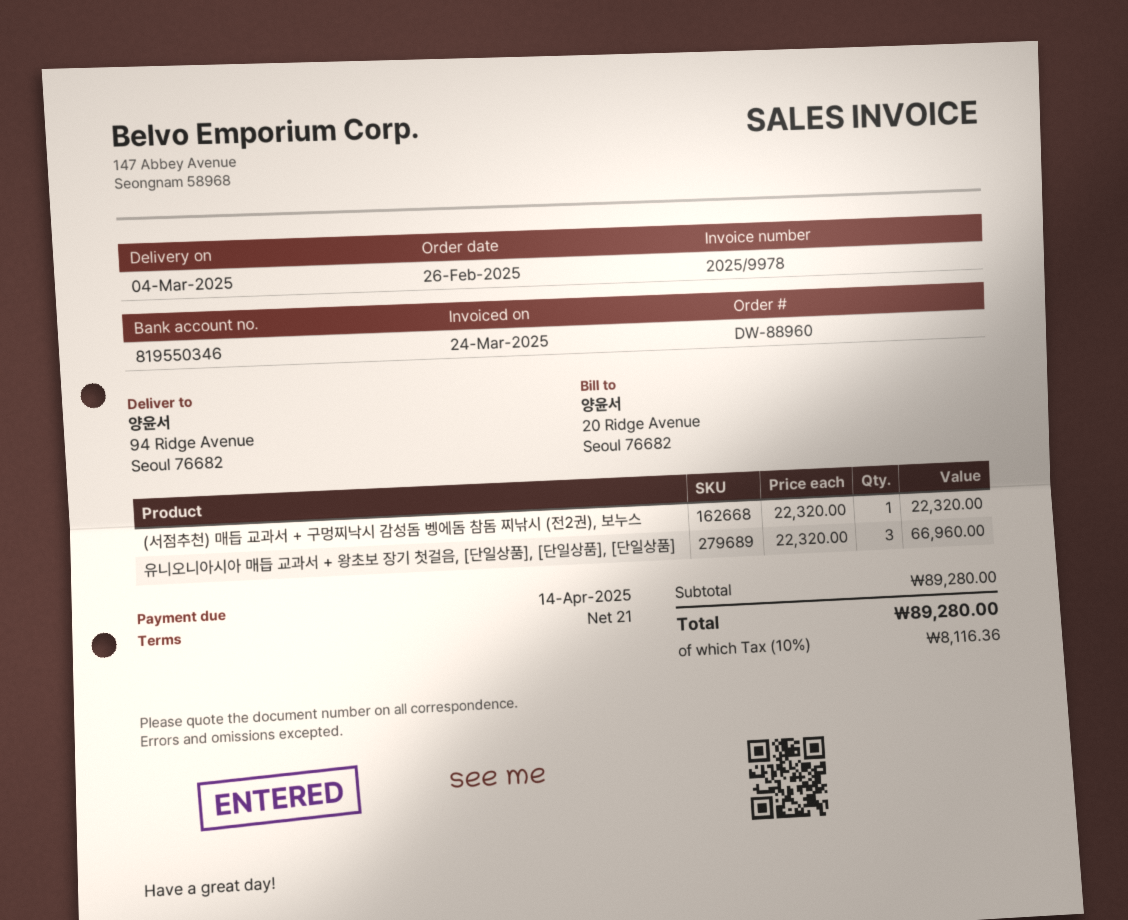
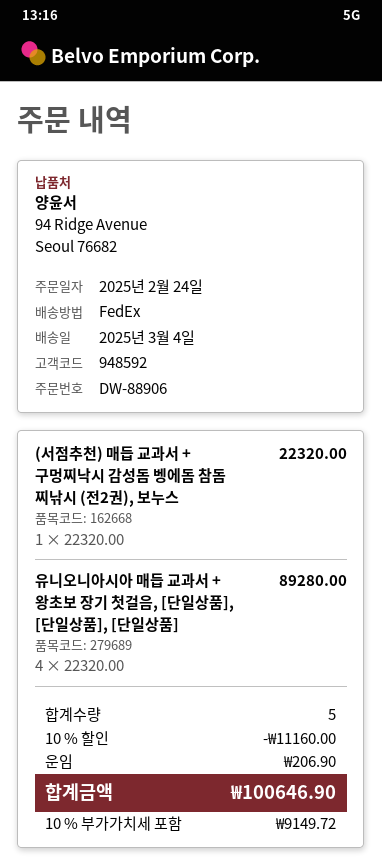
order number: DW-88960 -> DW-88906
order date: 2025-02-26 -> 2025-02-24
유니오니아시아 매듭 교과서 + 왕초보 장기 첫걸음, [단일상품], [단일상품], [단일상품]: 3 x 22320.00 = 66960.00 -> 4 x 22320.00 = 89280.00
discount: none -> 10% = 11160.00
shipping: none -> 206.90
tax: 10% = 8116.36 -> 10% = 9149.72
total: 89280.00 -> 100646.90

